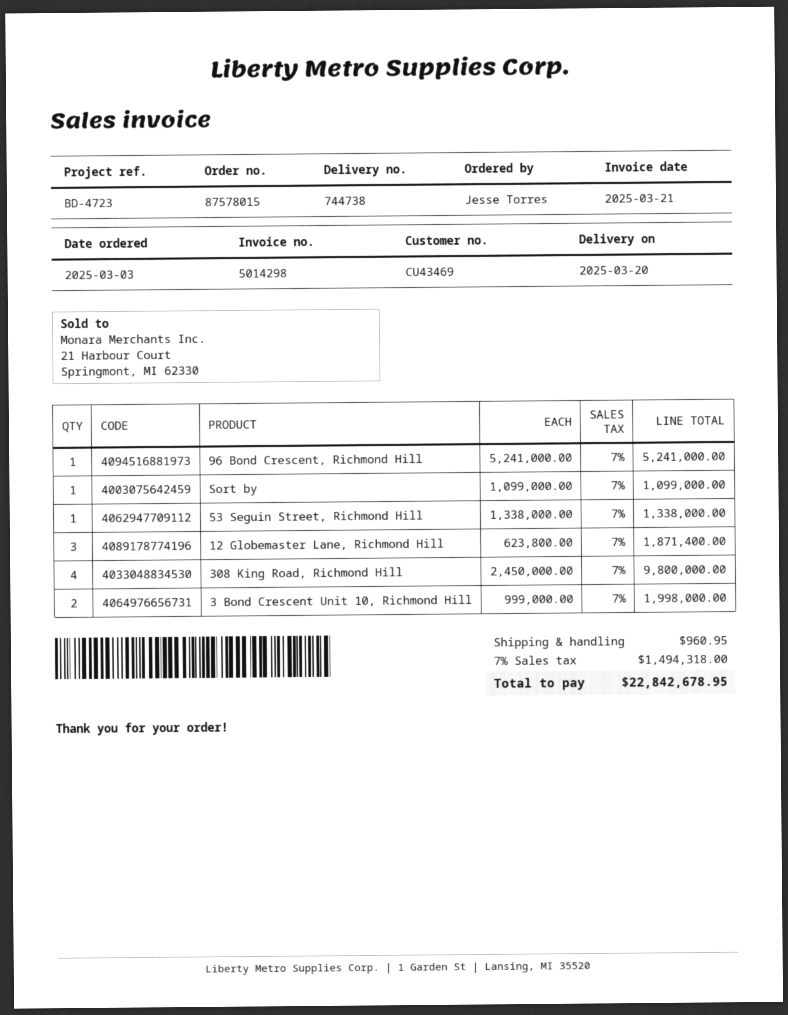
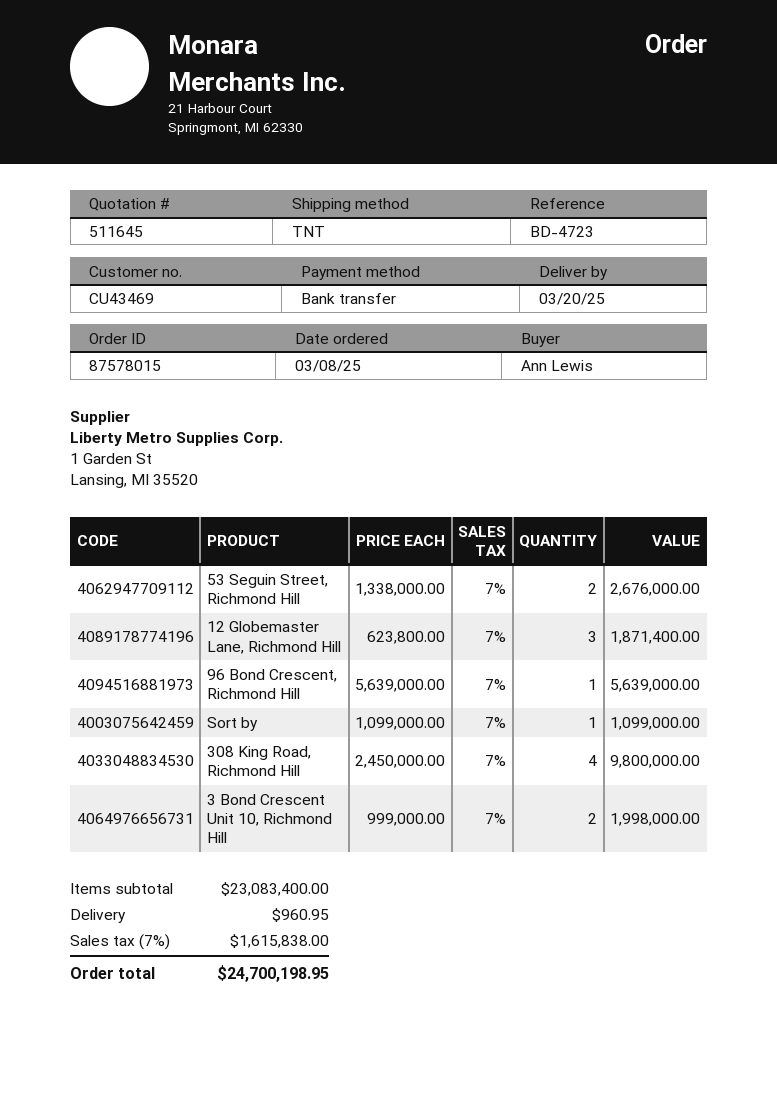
order date: 2025-03-03 -> 2025-03-08
ordered by: Jesse Torres -> Ann Lewis
96 Bond Crescent, Richmond Hill: 1 x 5241000.00 = 5241000.00 -> 1 x 5639000.00 = 5639000.00
53 Seguin Street, Richmond Hill: 1 x 1338000.00 = 1338000.00 -> 2 x 1338000.00 = 2676000.00
tax: 7% = 1494318.00 -> 7% = 1615838.00
total: 22842678.95 -> 24700198.95

